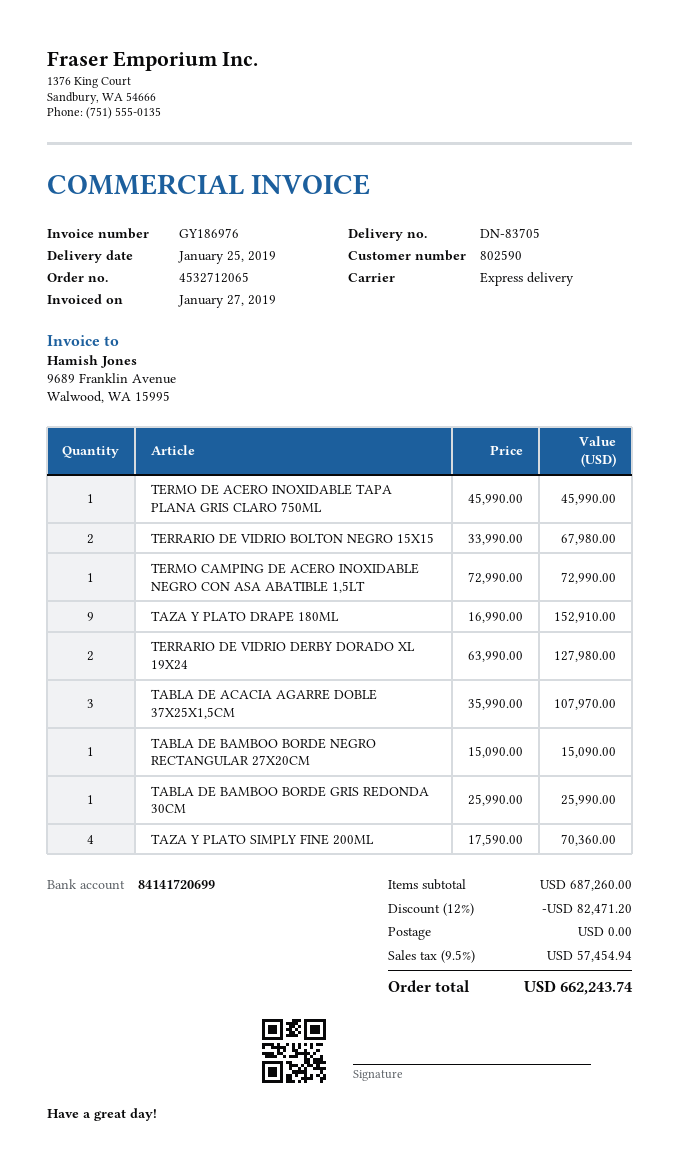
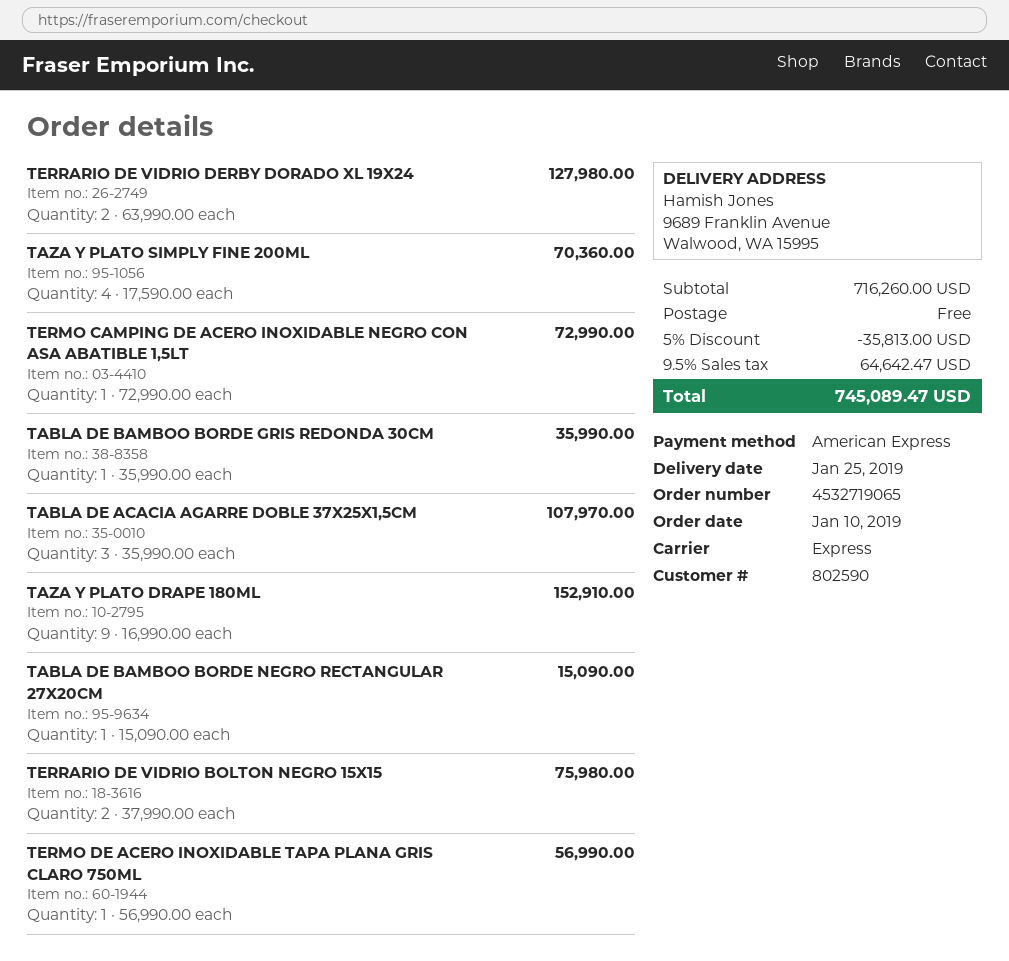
order number: 4532712065 -> 4532719065
TERMO DE ACERO INOXIDABLE TAPA PLANA GRIS CLARO 750ML: 1 x 45990.00 = 45990.00 -> 1 x 56990.00 = 56990.00
TERRARIO DE VIDRIO BOLTON NEGRO 15X15: 2 x 33990.00 = 67980.00 -> 2 x 37990.00 = 75980.00
TABLA DE BAMBOO BORDE GRIS REDONDA 30CM: 1 x 25990.00 = 25990.00 -> 1 x 35990.00 = 35990.00
subtotal: 687260.00 -> 716260.00
discount: 12% = 82471.20 -> 5% = 35813.00
tax: 9.5% = 57454.94 -> 9.5% = 64642.47
total: 662243.74 -> 745089.47

